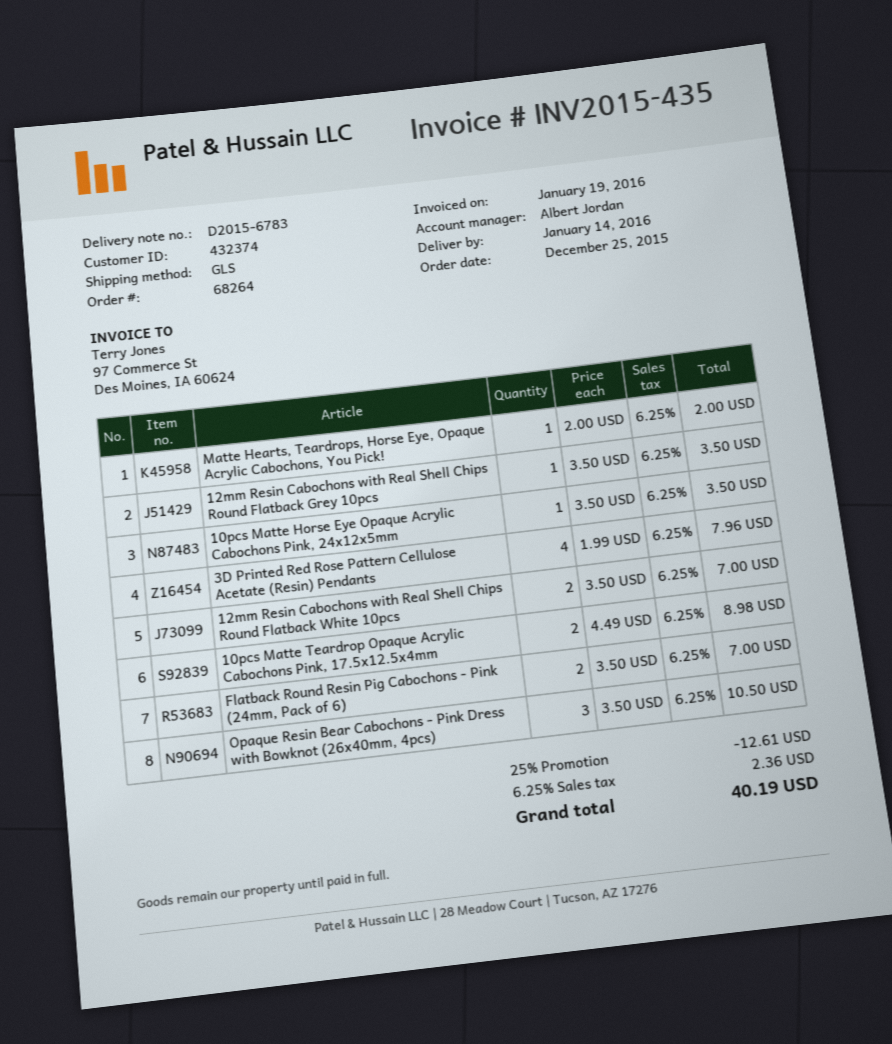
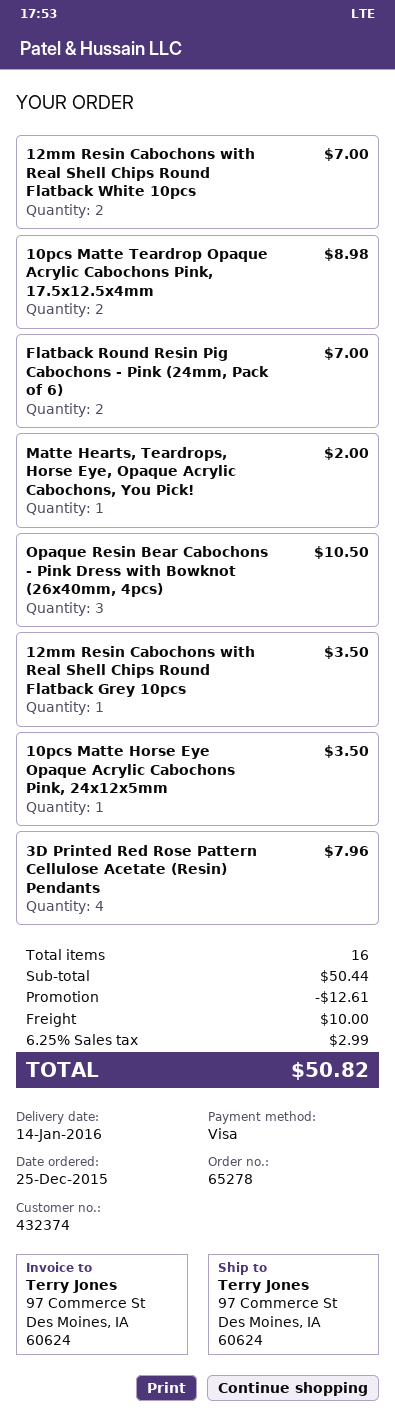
order number: 68264 -> 65278
shipping: none -> 10.00
tax: 6.25% = 2.36 -> 6.25% = 2.99
total: 40.19 -> 50.82

